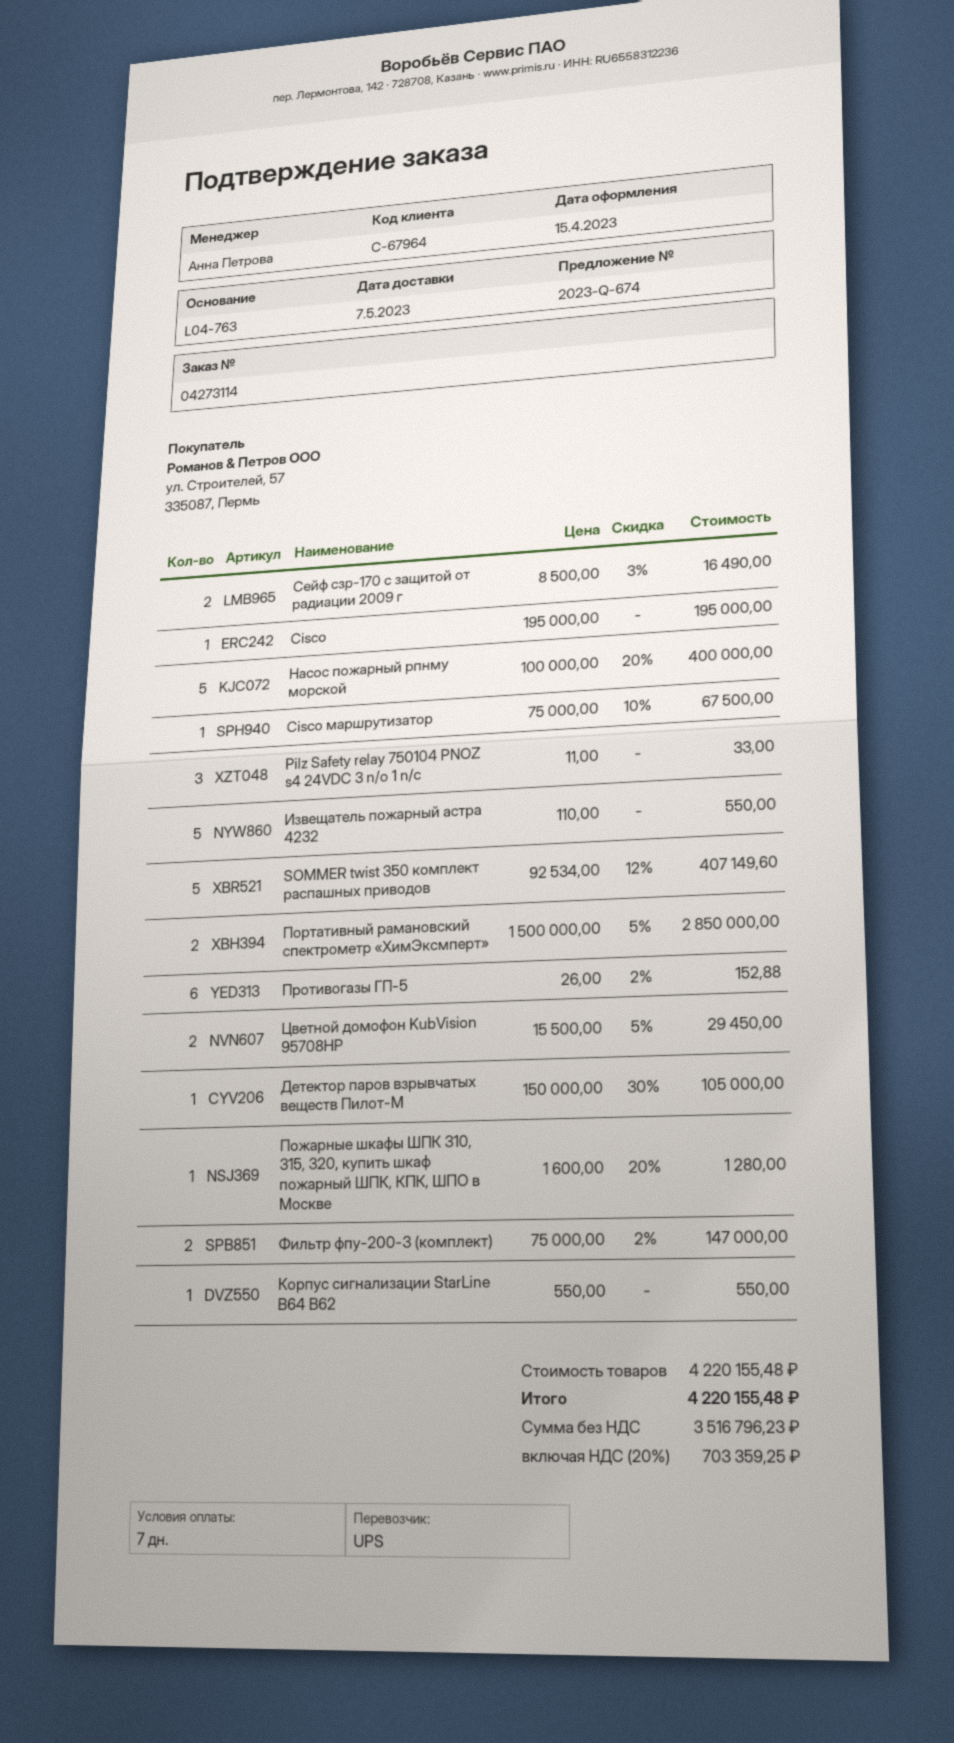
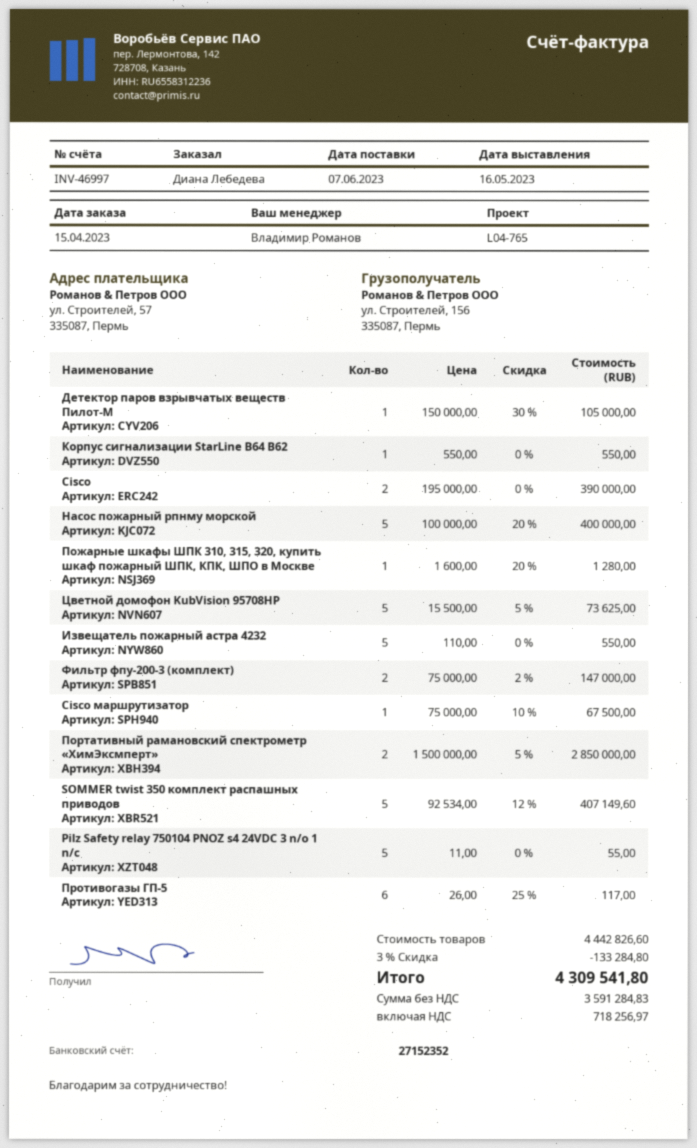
delivery date: 2023-05-07 -> 2023-06-07
reference: L04-763 -> L04-765
sales rep: Анна Петрова -> Владимир Романов
Сейф сзр-170 с защитой от радиации 2009 г: 2 x 8500.00 - 3% = 16490.00 -> none
Cisco: 1 x 195000.00 = 195000.00 -> 2 x 195000.00 = 390000.00
Pilz Safety relay 750104 PNOZ s4 24VDC 3 n/o 1 n/c: 3 x 11.00 = 33.00 -> 5 x 11.00 = 55.00
Противогазы ГП-5: 6 x 26.00 - 2% = 152.88 -> 6 x 26.00 - 25% = 117.00
Цветной домофон KubVision 95708HP: 2 x 15500.00 - 5% = 29450.00 -> 5 x 15500.00 - 5% = 73625.00
subtotal: 4220155.48 -> 4442826.60
discount: none -> 3% = 133284.80
net: 3516796.23 -> 3591284.83
tax: 703359.25 -> 718256.97
total: 4220155.48 -> 4309541.80

